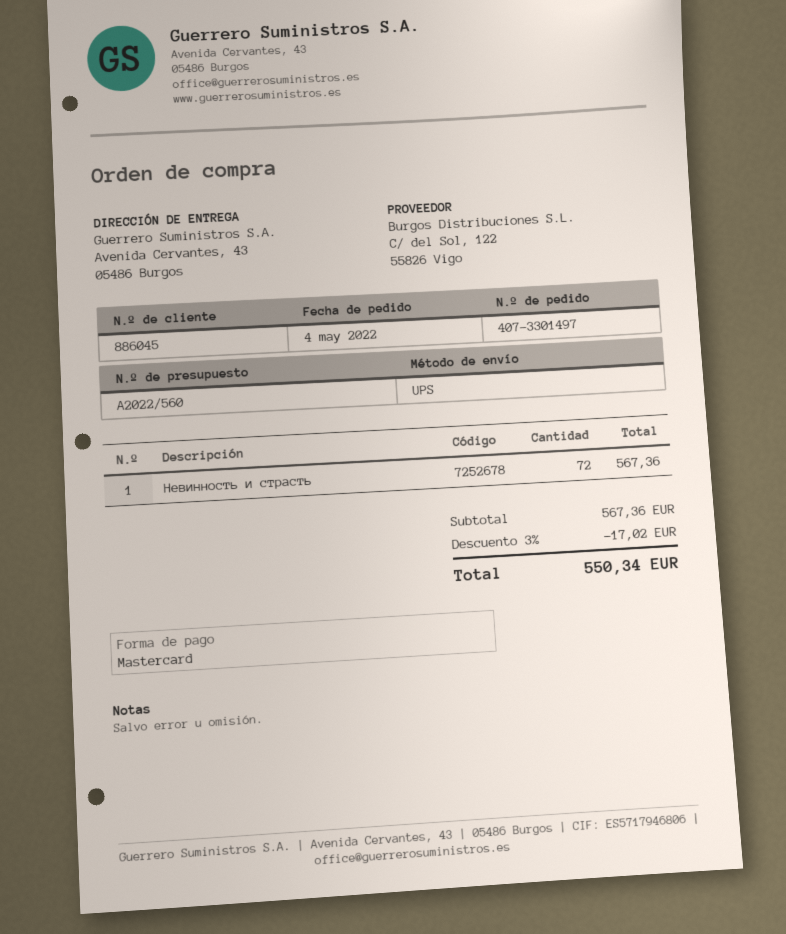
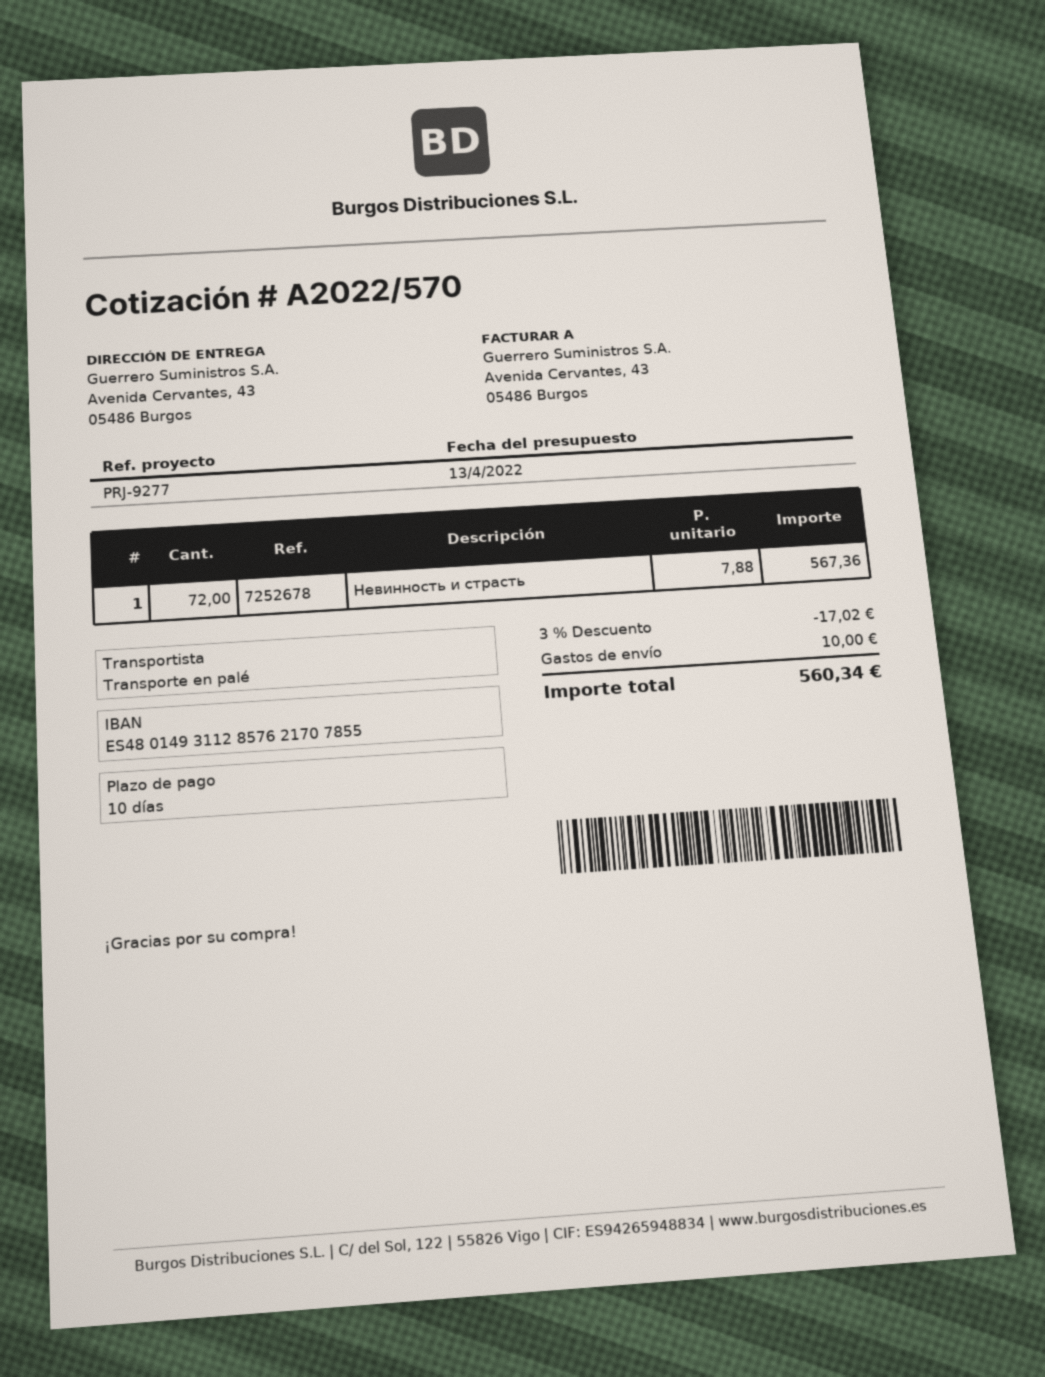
quote number: A2022/560 -> A2022/570
shipping method: UPS -> pallet freight
shipping: none -> 10.00
total: 550.34 -> 560.34

